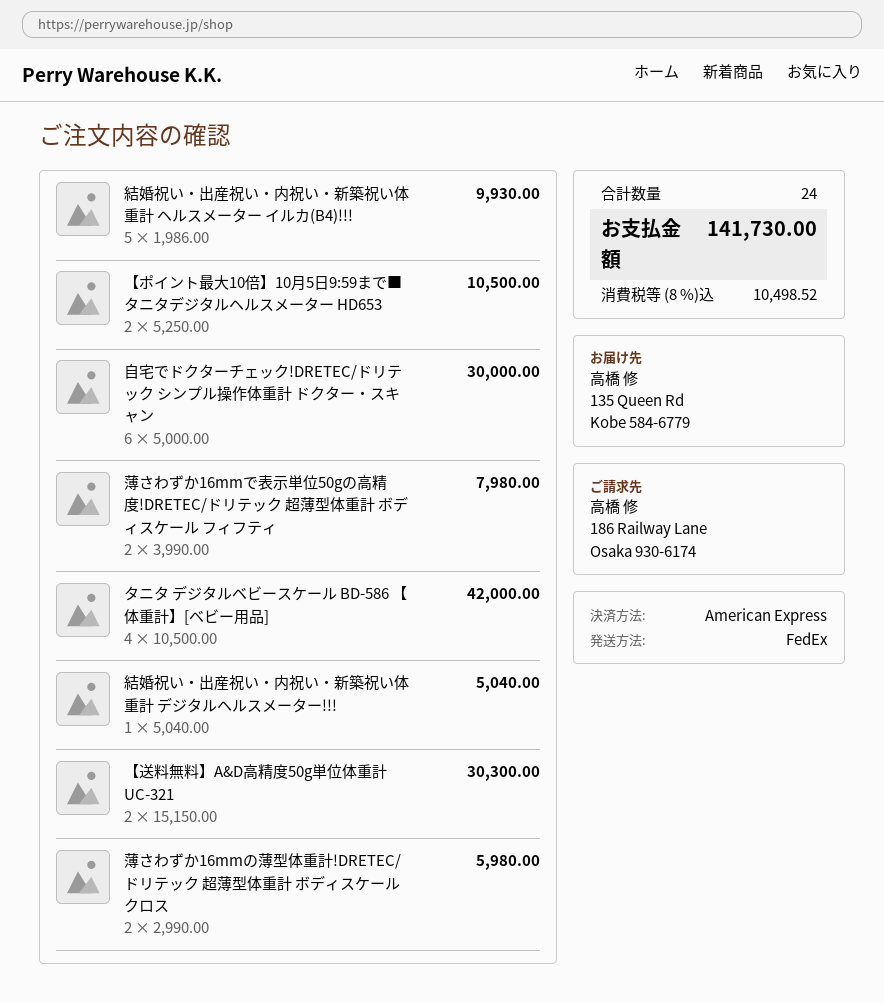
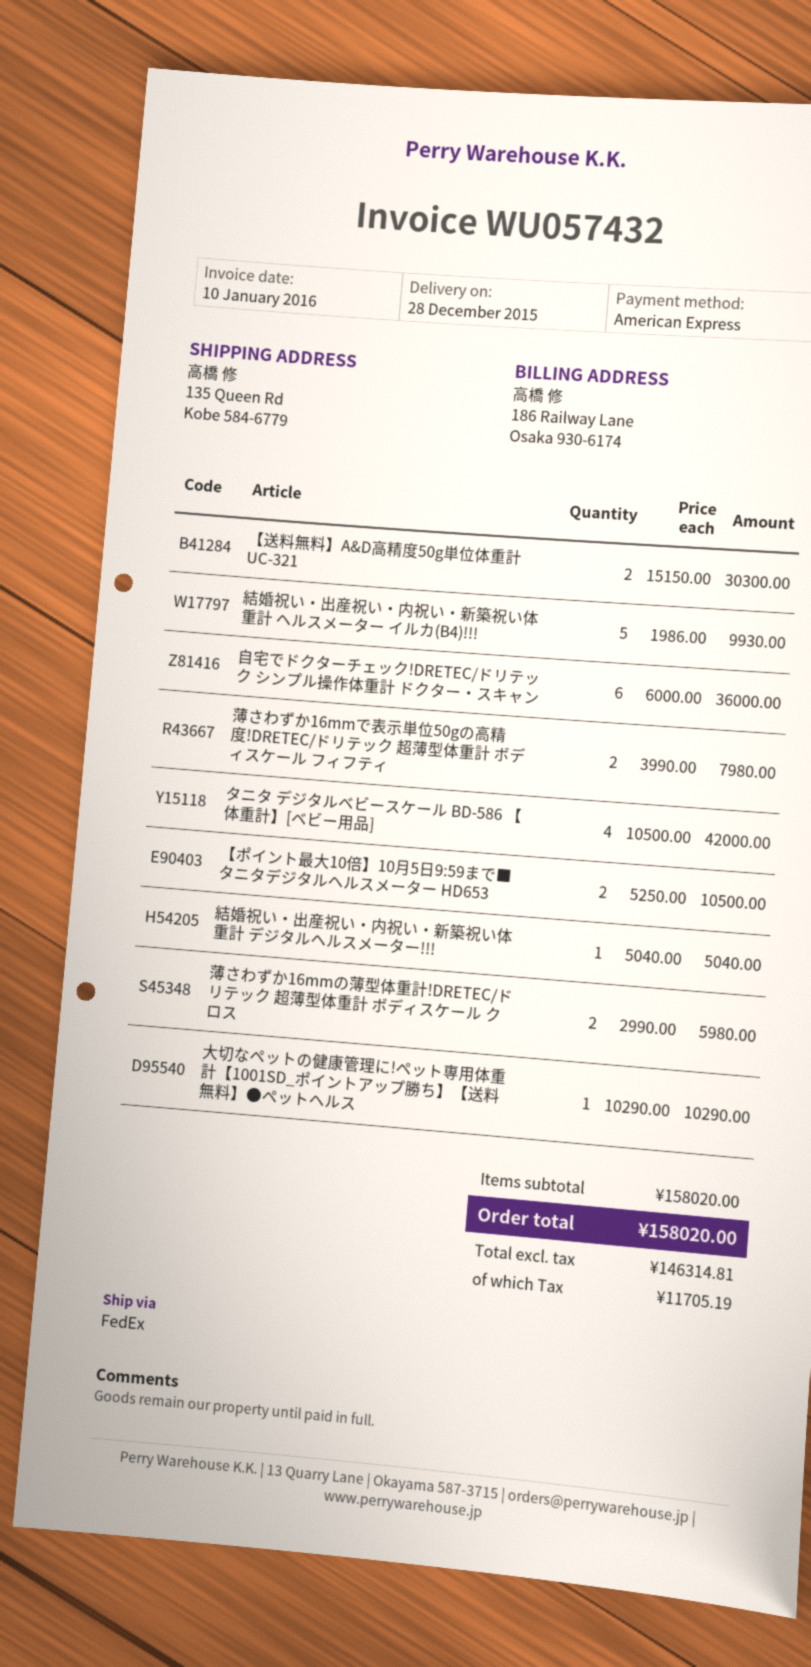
自宅でドクターチェック!DRETEC/ドリテック シンプル操作体重計 ドクター・スキャン: 6 x 5000.00 = 30000.00 -> 6 x 6000.00 = 36000.00
大切なペットの健康管理に!ペット専用体重計【1001SD_ポイントアップ勝ち】【送料無料】●ペットヘルス: none -> 1 x 10290.00 = 10290.00
tax: 10498.52 -> 11705.19
total: 141730.00 -> 158020.00

